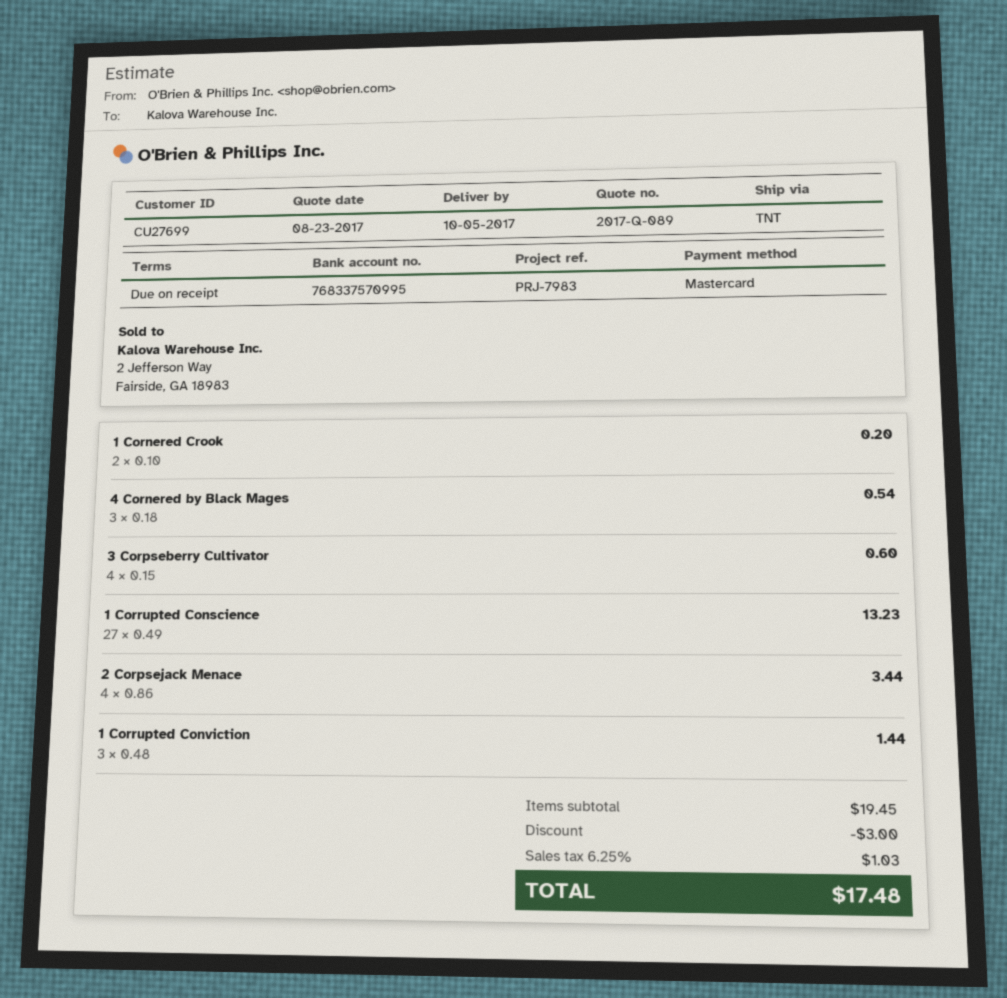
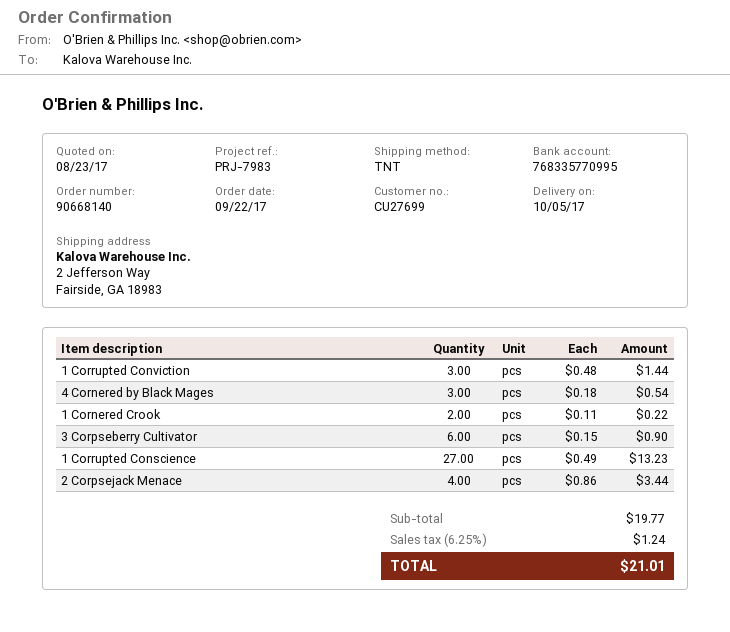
bank account: 768337570995 -> 768335770995
1 Cornered Crook: 2 x 0.10 = 0.20 -> 2 x 0.11 = 0.22
3 Corpseberry Cultivator: 4 x 0.15 = 0.60 -> 6 x 0.15 = 0.90
subtotal: 19.45 -> 19.77
discount: 3.00 -> none
tax: 6.25% = 1.03 -> 6.25% = 1.24
total: 17.48 -> 21.01

